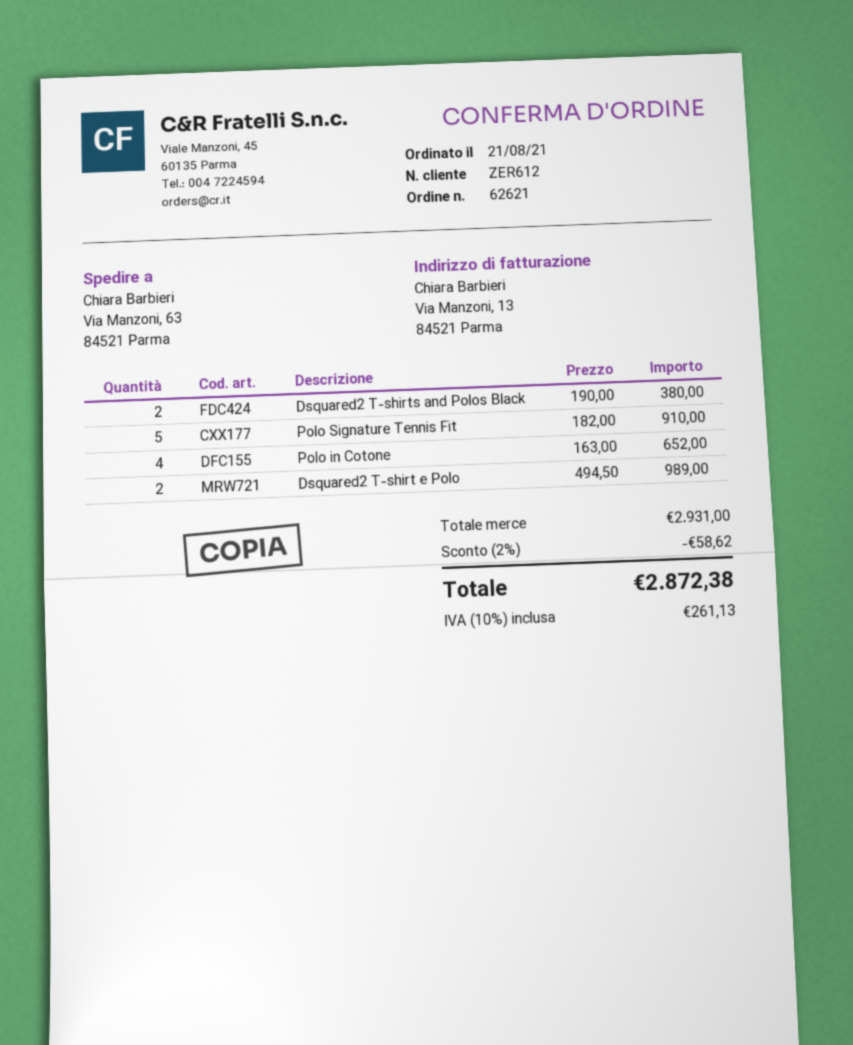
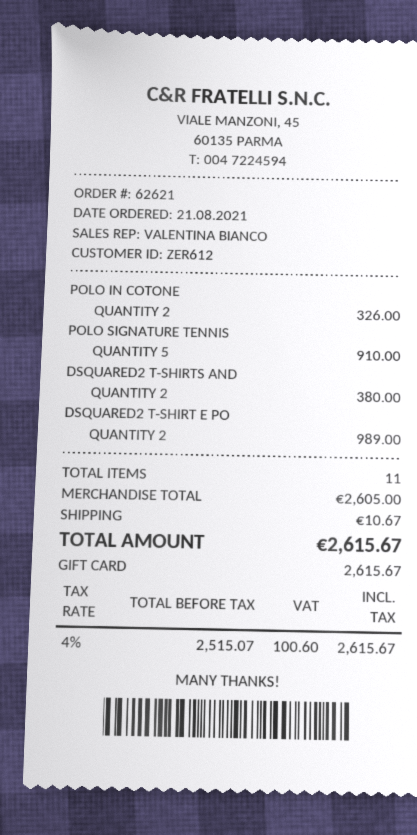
Polo in Cotone: 4 for 652.00 -> 2 for 326.00
subtotal: 2931.00 -> 2605.00
discount: 2% = 58.62 -> none
shipping: none -> 10.67
tax: 10% = 261.13 -> 4% = 100.60
total: 2872.38 -> 2615.67

